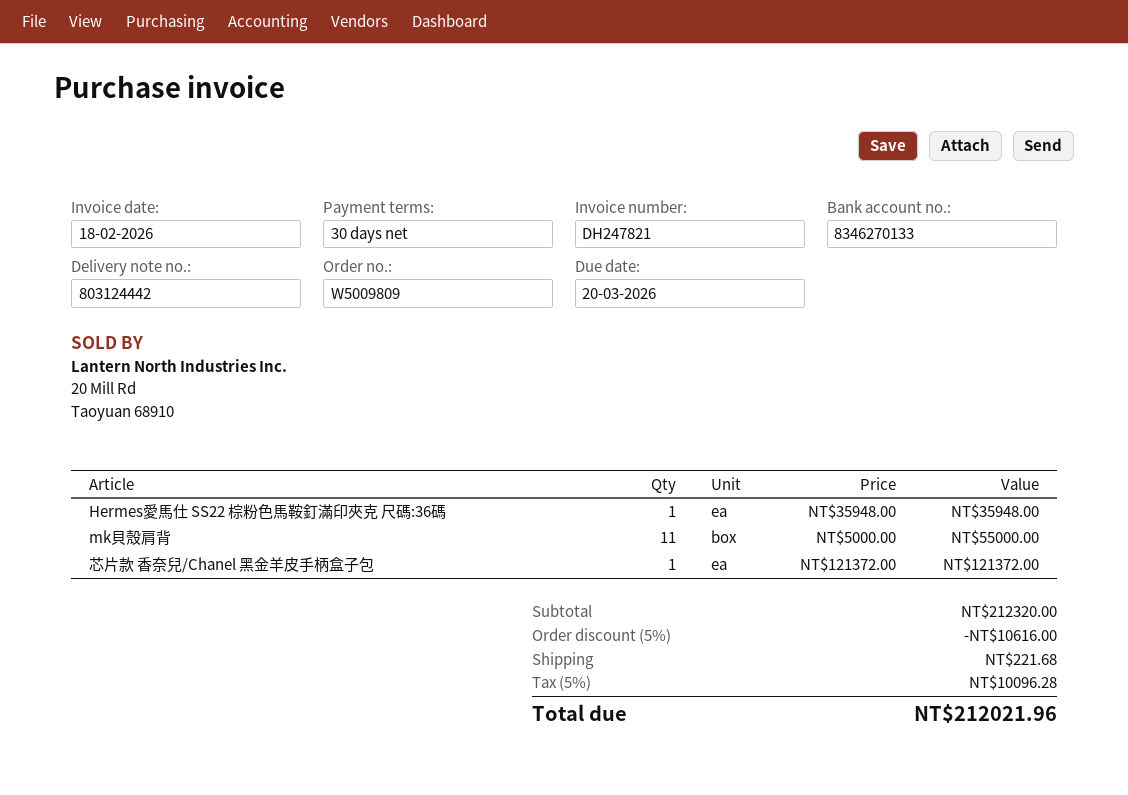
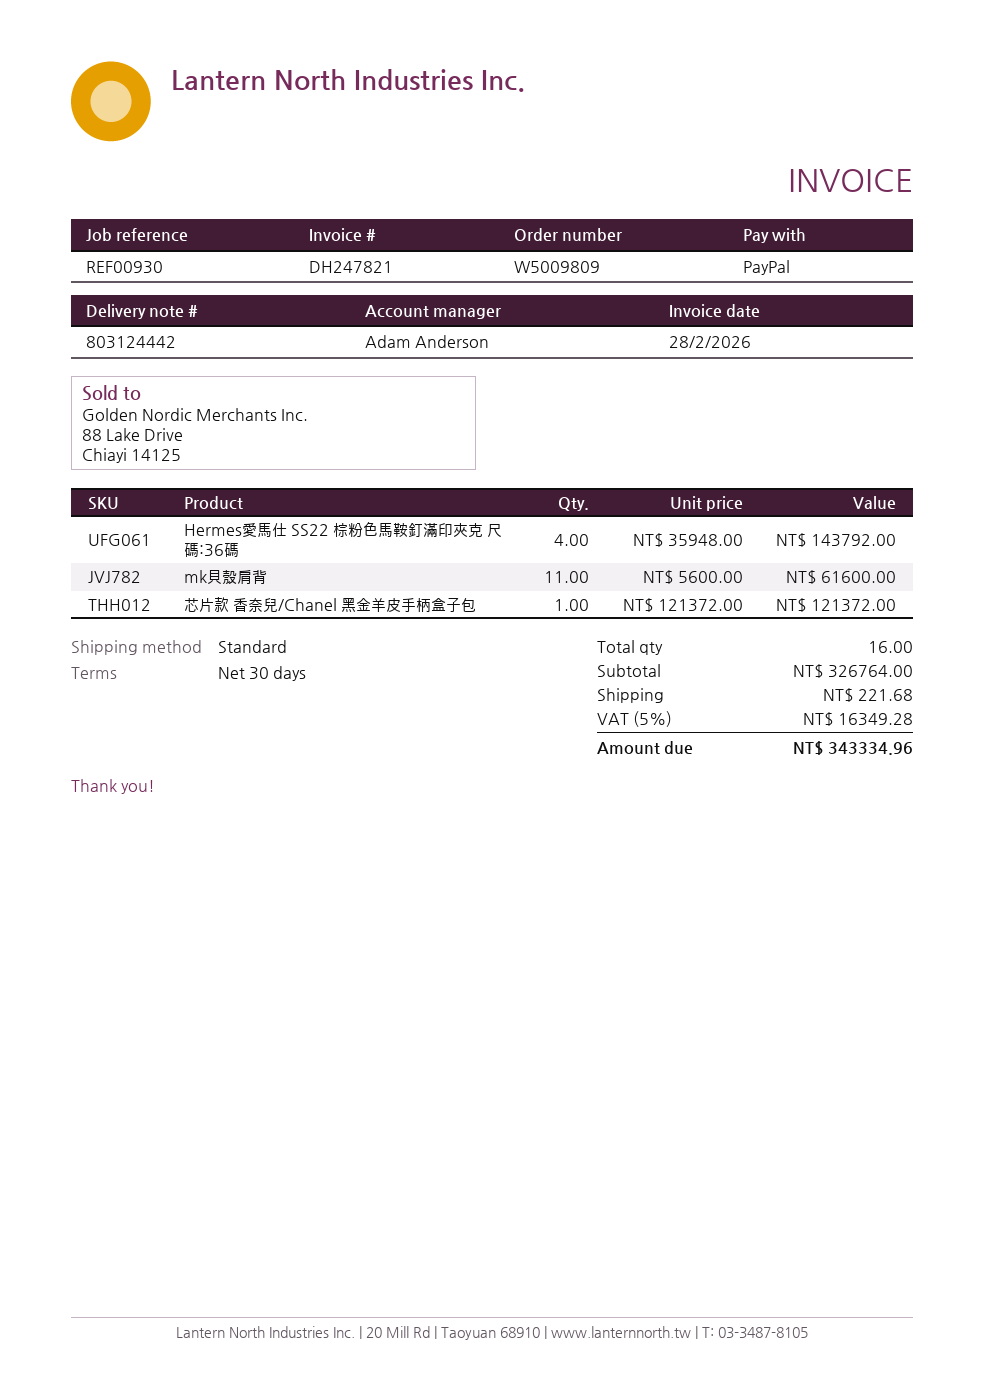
invoice date: 2026-02-18 -> 2026-02-28
Hermes愛馬仕 SS22 棕粉色馬鞍釘滿印夾克 尺碼:36碼: 1 x 35948.00 = 35948.00 -> 4 x 35948.00 = 143792.00
mk貝殼肩背: 11 x 5000.00 = 55000.00 -> 11 x 5600.00 = 61600.00
subtotal: 212320.00 -> 326764.00
discount: 5% = 10616.00 -> none
tax: 5% = 10096.28 -> 5% = 16349.28
total: 212021.96 -> 343334.96

